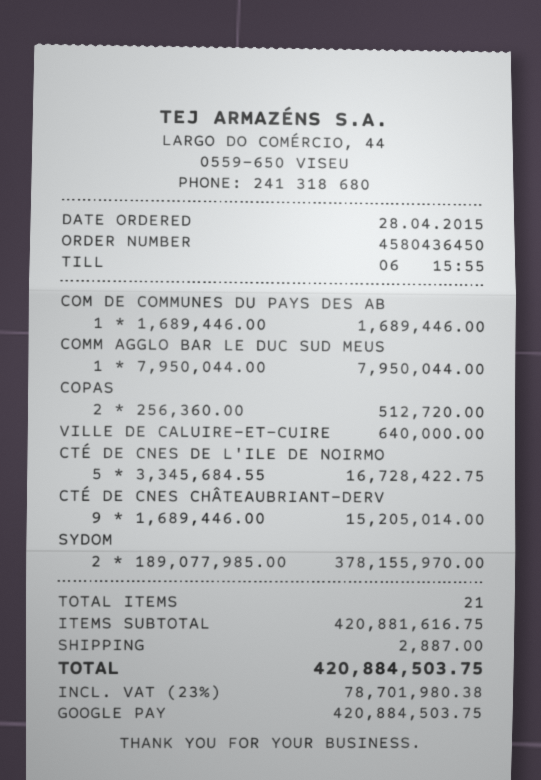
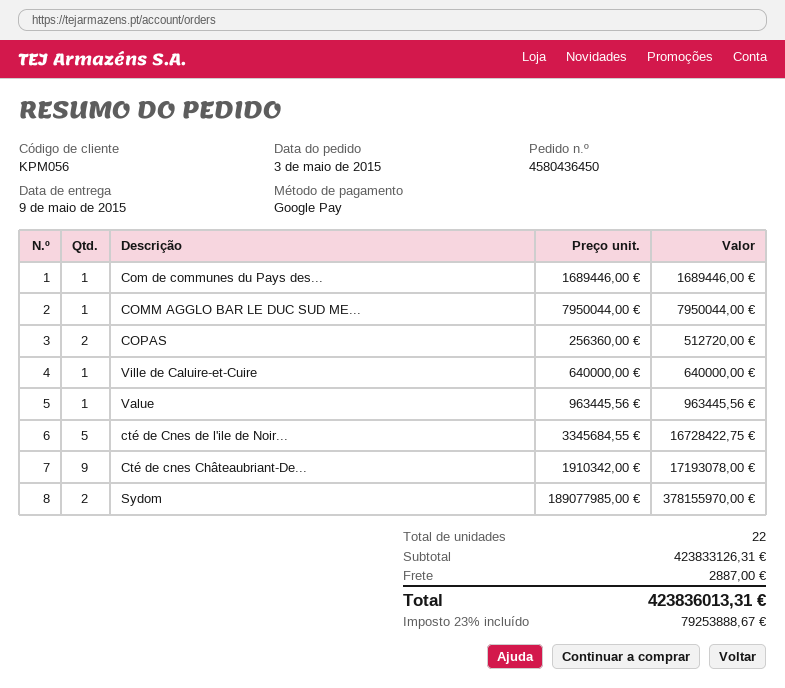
order date: 2015-04-28 -> 2015-05-03
CTÉ DE CNES CHÂTEAUBRIANT-DERV: 9 x 1689446.00 = 15205014.00 -> 9 x 1910342.00 = 17193078.00
Value: none -> 1 x 963445.56 = 963445.56
total quantity: 21 -> 22
subtotal: 420881616.75 -> 423833126.31
tax: 23% = 78701980.38 -> 23% = 79253888.67
total: 420884503.75 -> 423836013.31

